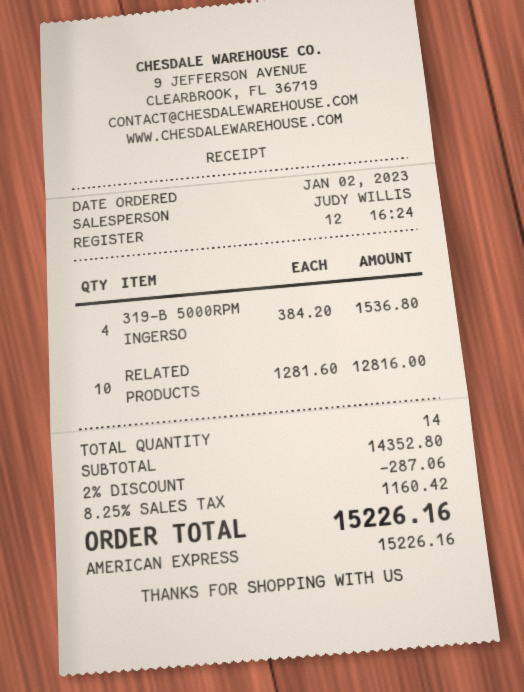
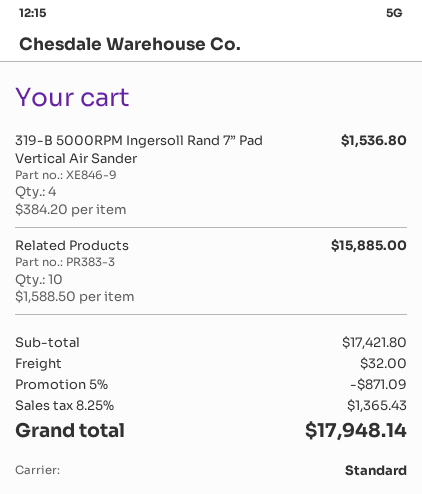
RELATED PRODUCTS: 10 x 1281.60 = 12816.00 -> 10 x 1588.50 = 15885.00
subtotal: 14352.80 -> 17421.80
discount: 2% = 287.06 -> 5% = 871.09
shipping: none -> 32.00
tax: 8.25% = 1160.42 -> 8.25% = 1365.43
total: 15226.16 -> 17948.14

